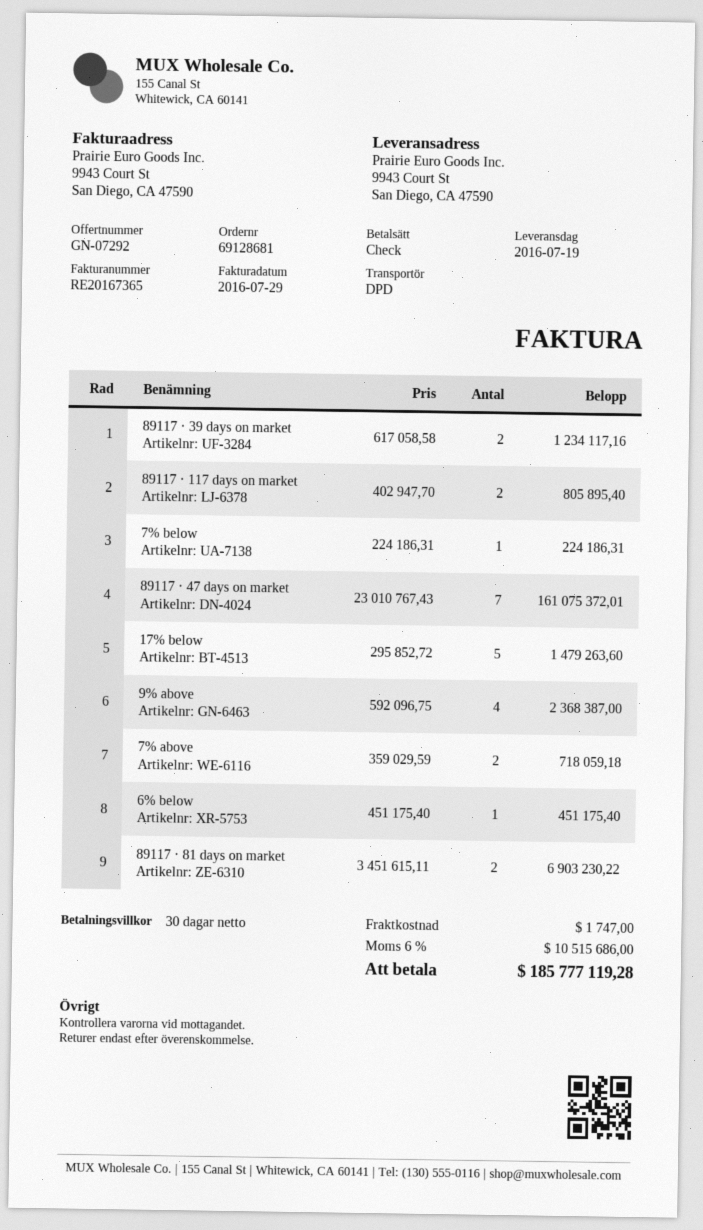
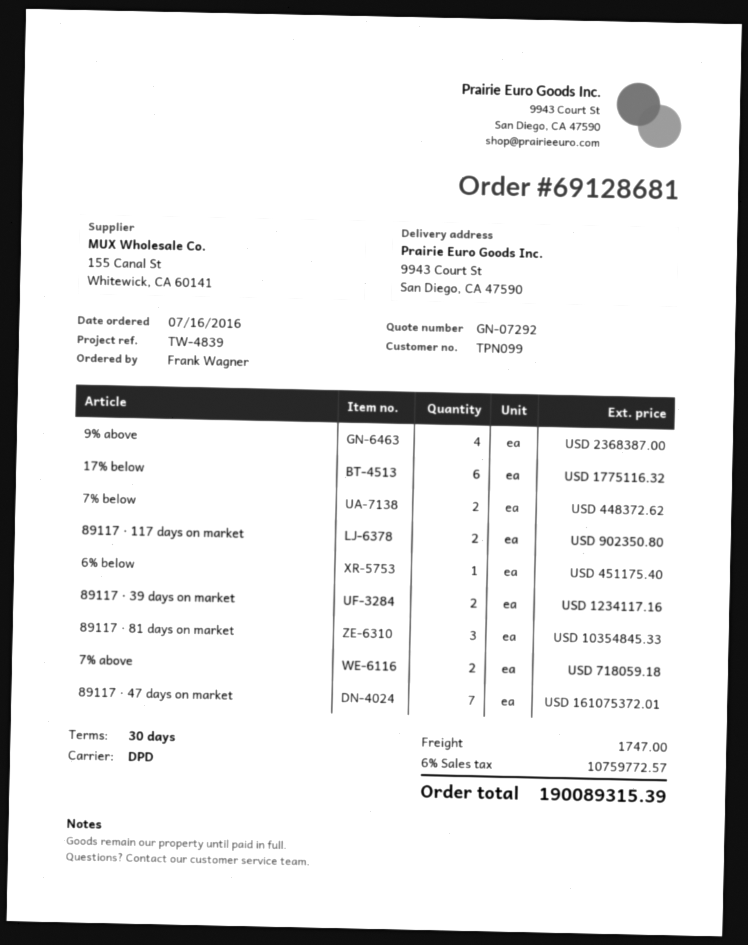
89117 · 117 days on market: 2 for 805895.40 -> 2 for 902350.80
7% below: 1 for 224186.31 -> 2 for 448372.62
17% below: 5 for 1479263.60 -> 6 for 1775116.32
89117 · 81 days on market: 2 for 6903230.22 -> 3 for 10354845.33
tax: 6% = 10515686.00 -> 6% = 10759772.57
total: 185777119.28 -> 190089315.39

